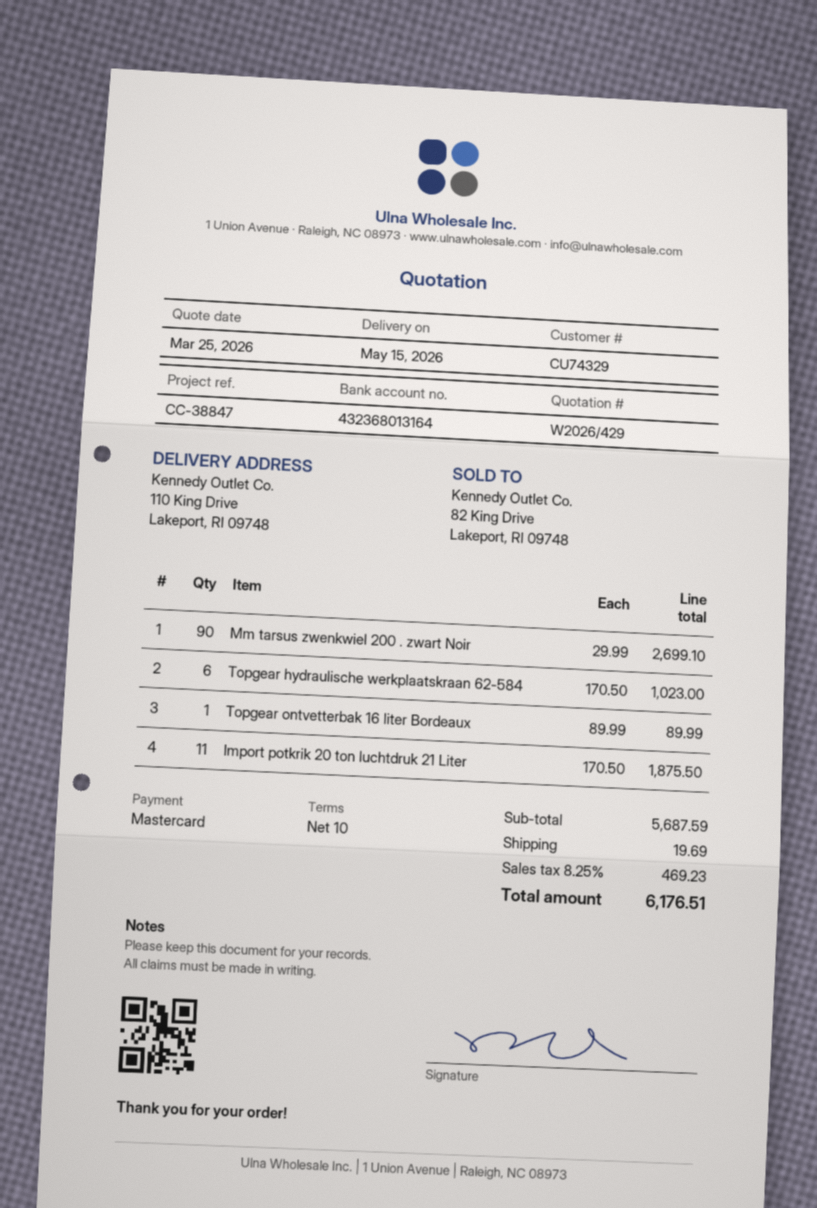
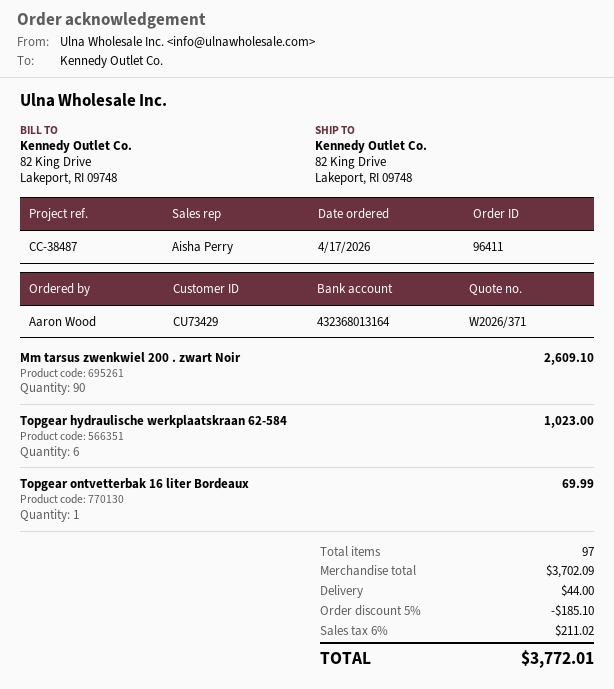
quote number: W2026/429 -> W2026/371
customer number: CU74329 -> CU73429
reference: CC-38847 -> CC-38487
ship to: 110 King Drive, Lakeport, RI 09748 -> 82 King Drive, Lakeport, RI 09748
Mm tarsus zwenkwiel 200 . zwart Noir: 90 for 2699.10 -> 90 for 2609.10
Topgear ontvetterbak 16 liter Bordeaux: 1 for 89.99 -> 1 for 69.99
Import potkrik 20 ton luchtdruk 21 Liter: 11 for 1875.50 -> none
subtotal: 5687.59 -> 3702.09
discount: none -> 5% = 185.10
shipping: 19.69 -> 44.00
tax: 8.25% = 469.23 -> 6% = 211.02
total: 6176.51 -> 3772.01

